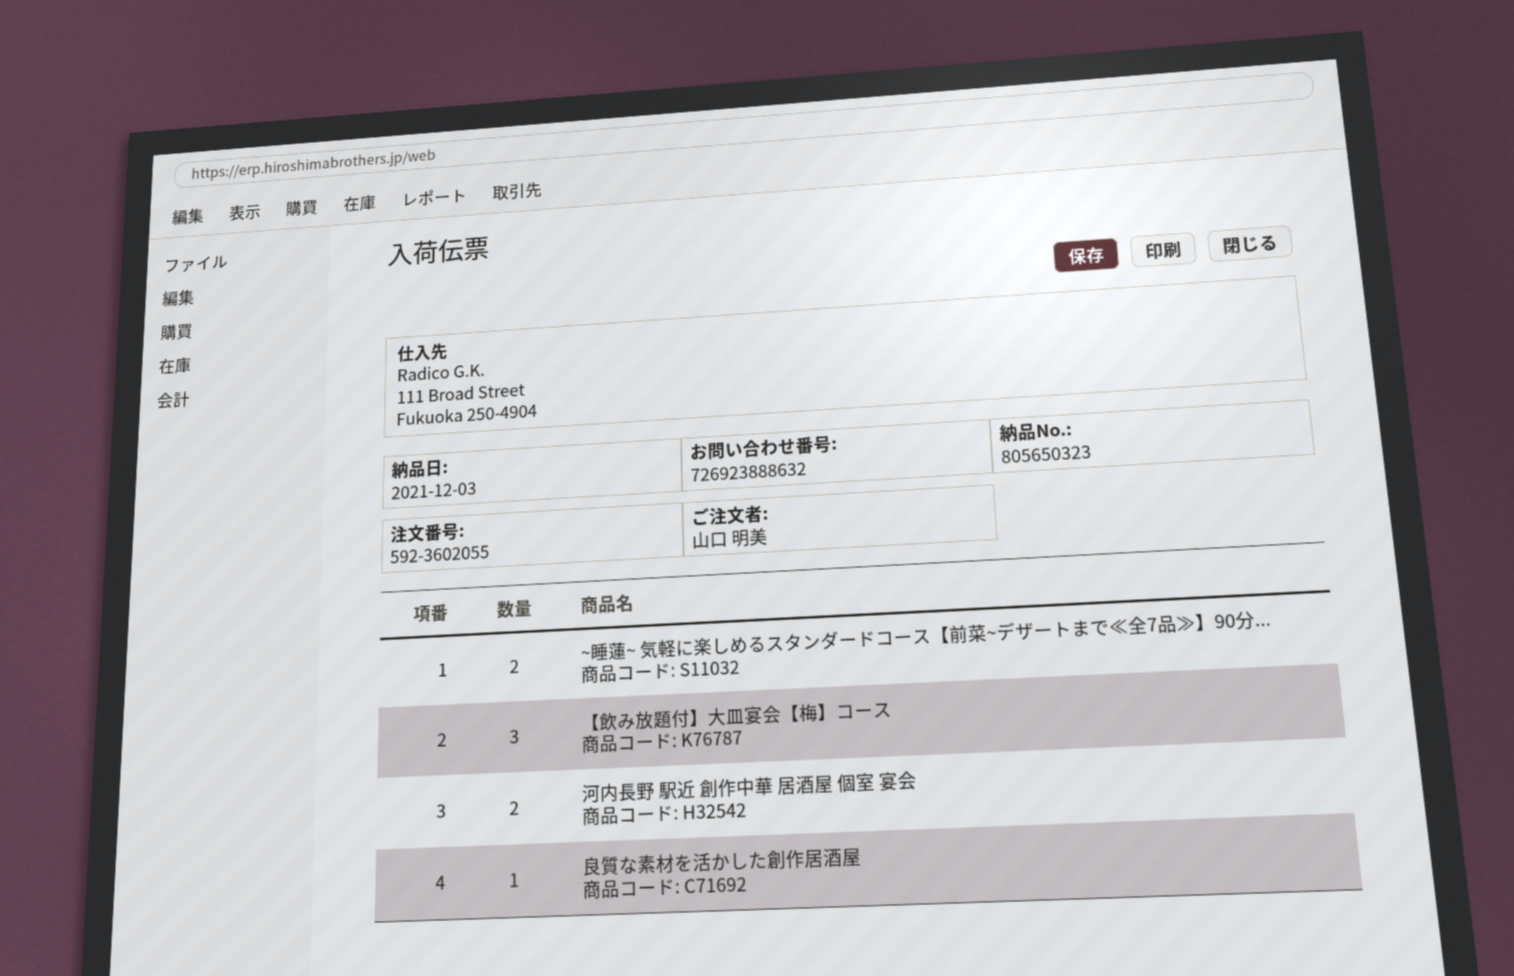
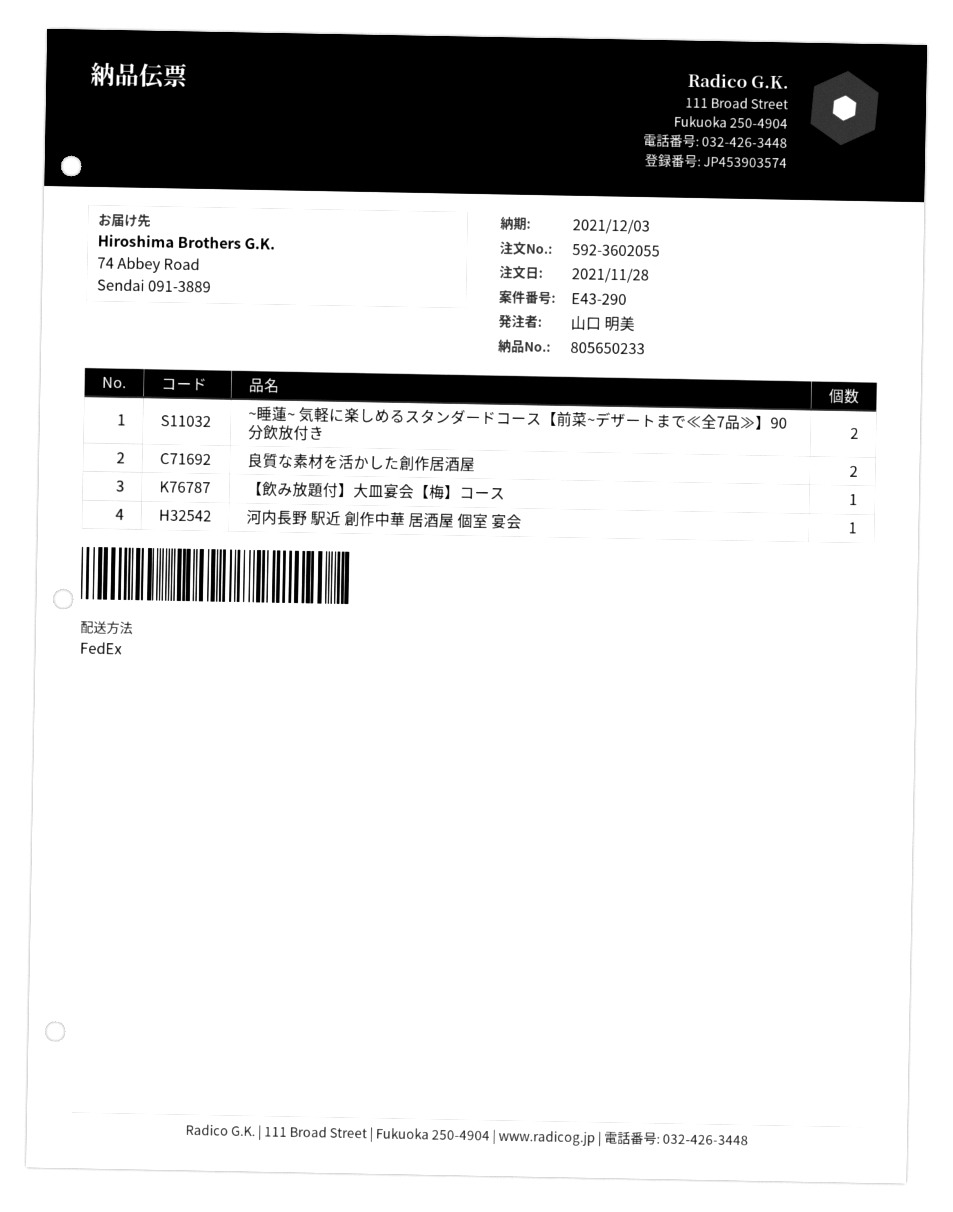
delivery note number: 805650323 -> 805650233
【飲み放題付】大皿宴会【梅】コース: 3 -> 1
河内長野 駅近 創作中華 居酒屋 個室 宴会: 2 -> 1
良質な素材を活かした創作居酒屋: 1 -> 2

